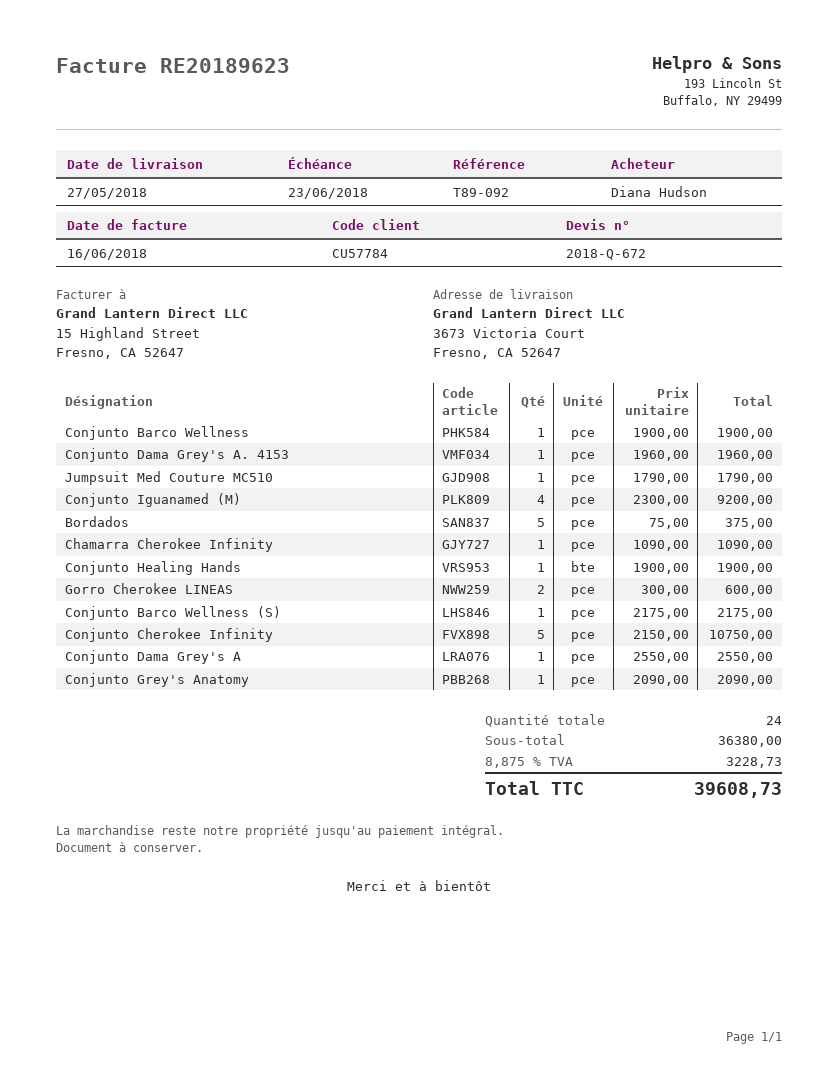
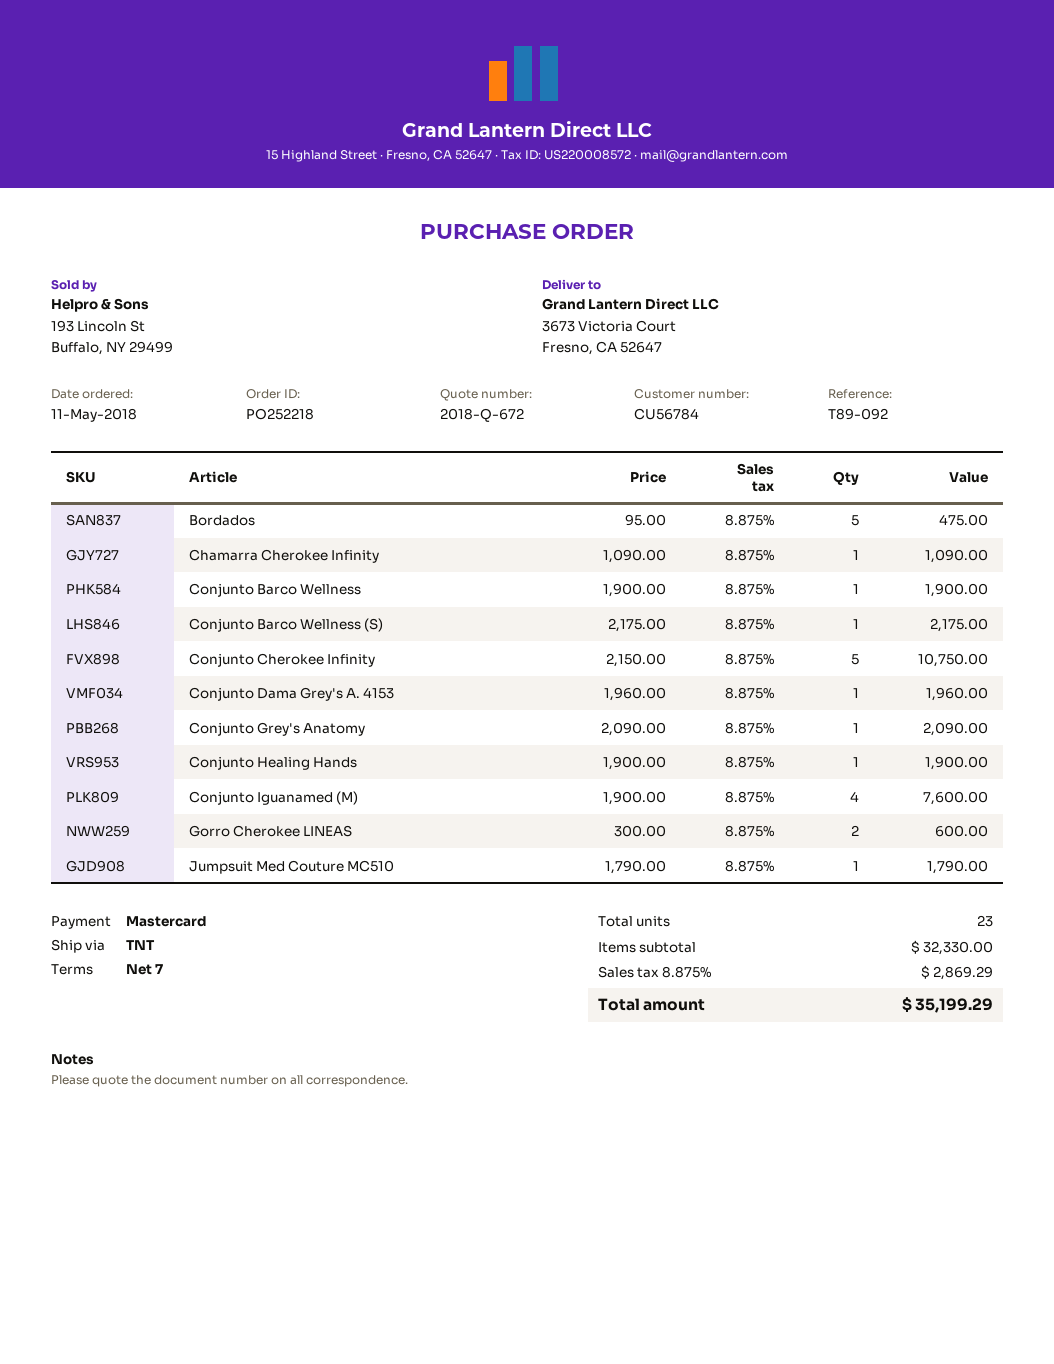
customer number: CU57784 -> CU56784
Conjunto Iguanamed (M): 4 x 2300.00 = 9200.00 -> 4 x 1900.00 = 7600.00
Bordados: 5 x 75.00 = 375.00 -> 5 x 95.00 = 475.00
Conjunto Dama Grey's A: 1 x 2550.00 = 2550.00 -> none
total quantity: 24 -> 23
subtotal: 36380.00 -> 32330.00
tax: 8.875% = 3228.73 -> 8.875% = 2869.29
total: 39608.73 -> 35199.29

